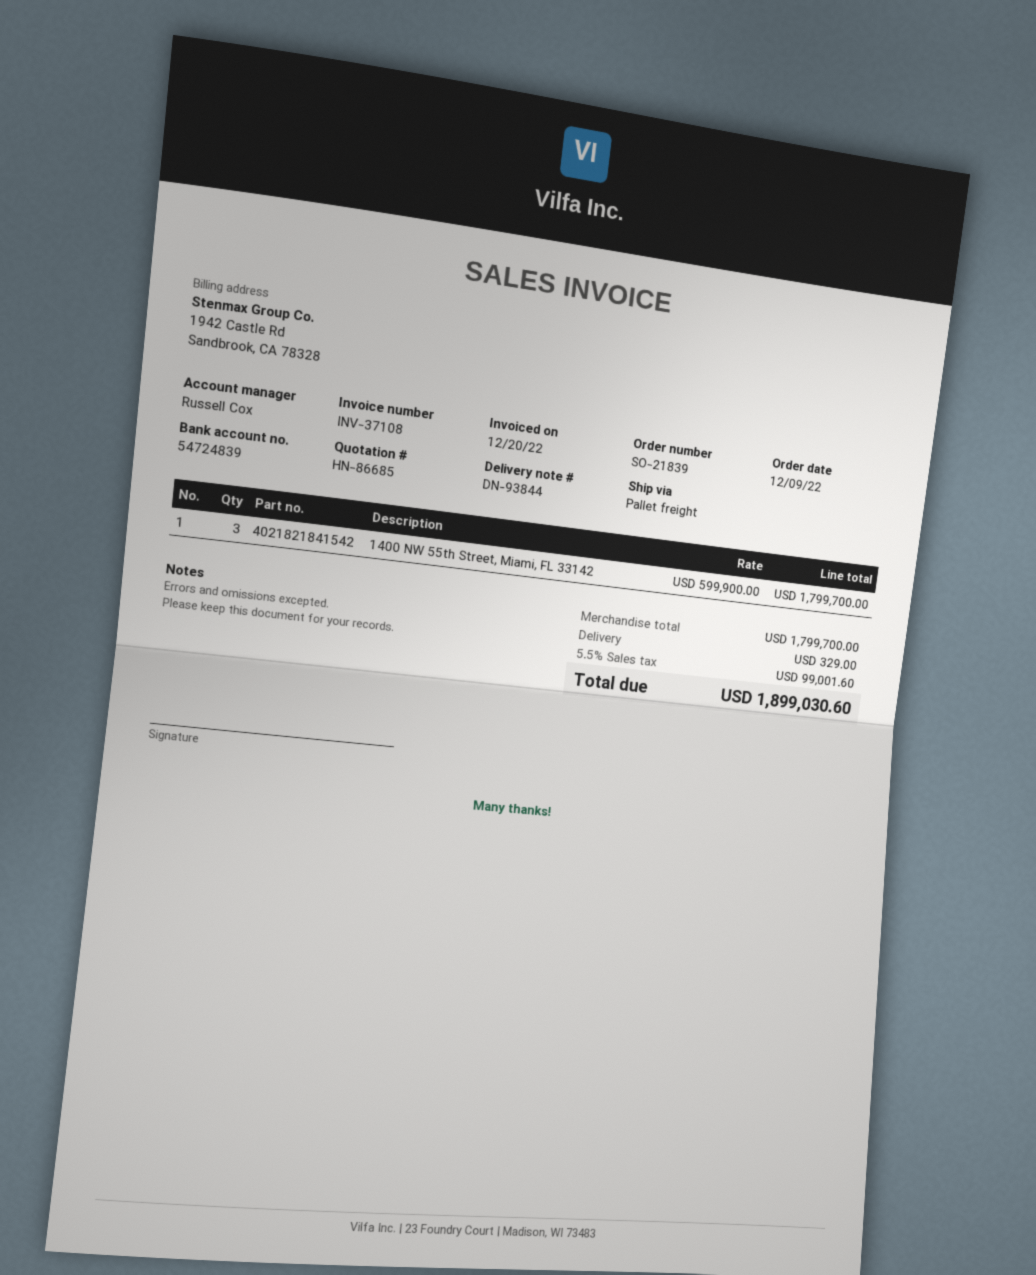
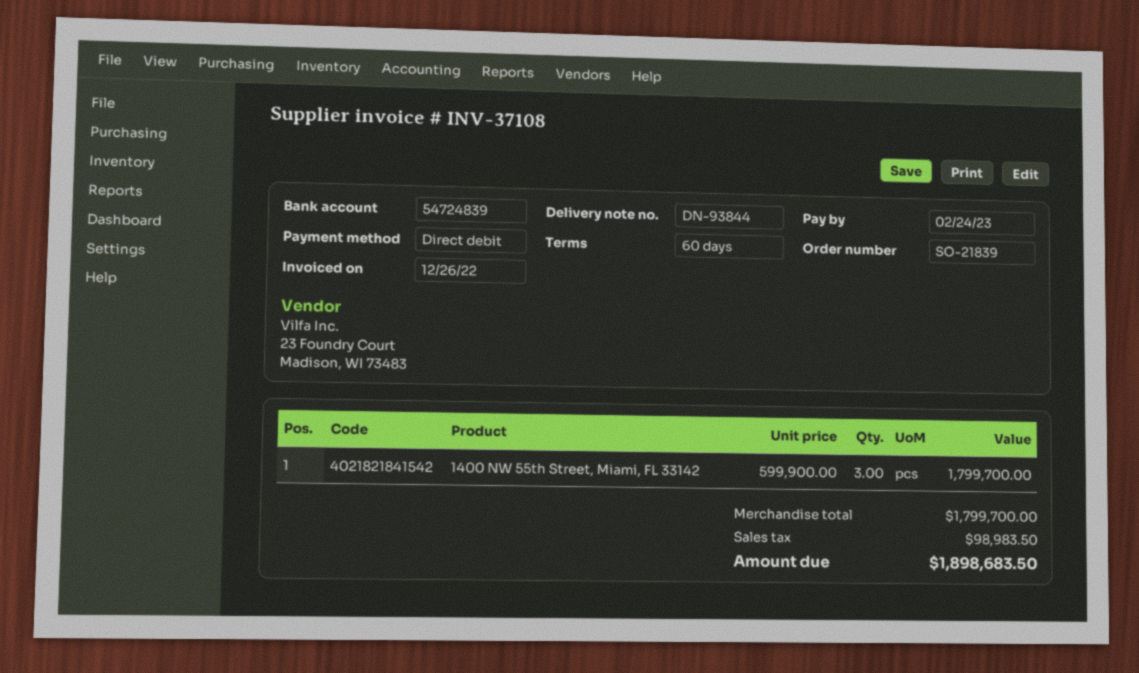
invoice date: 2022-12-20 -> 2022-12-26
shipping: 329.00 -> none
tax: 99001.60 -> 98983.50
total: 1899030.60 -> 1898683.50

